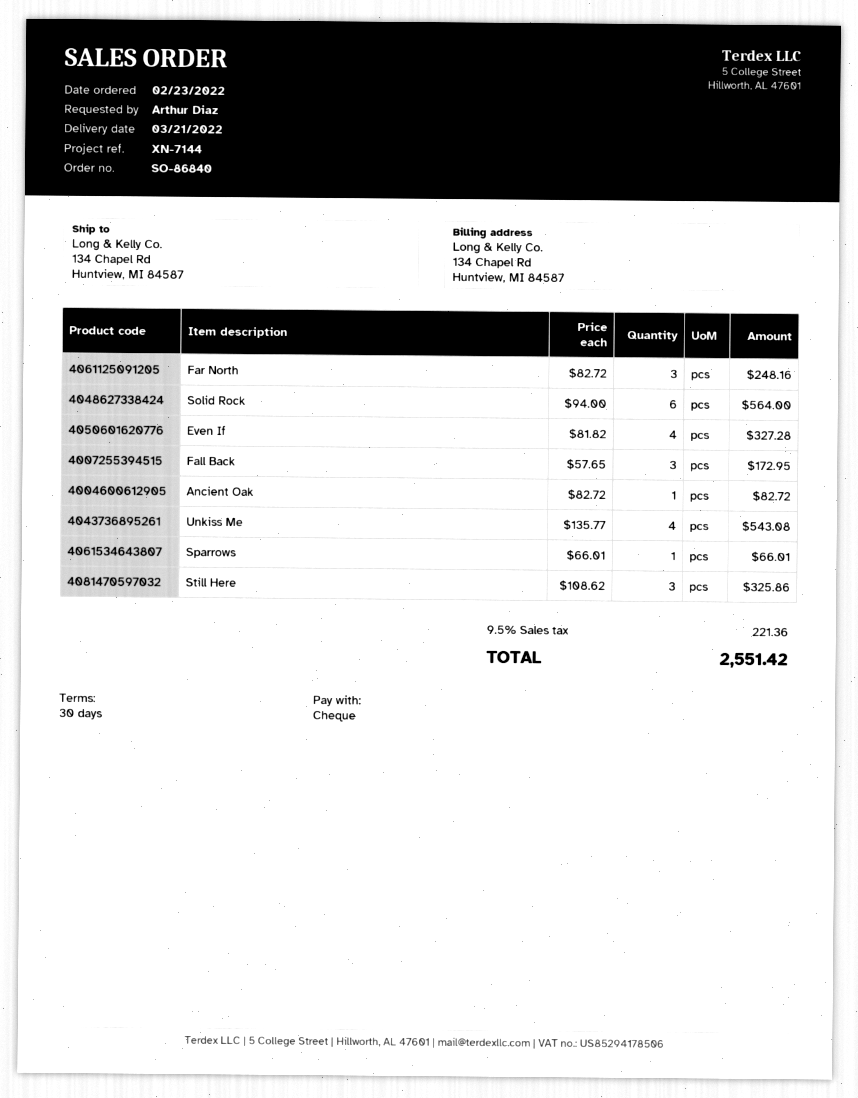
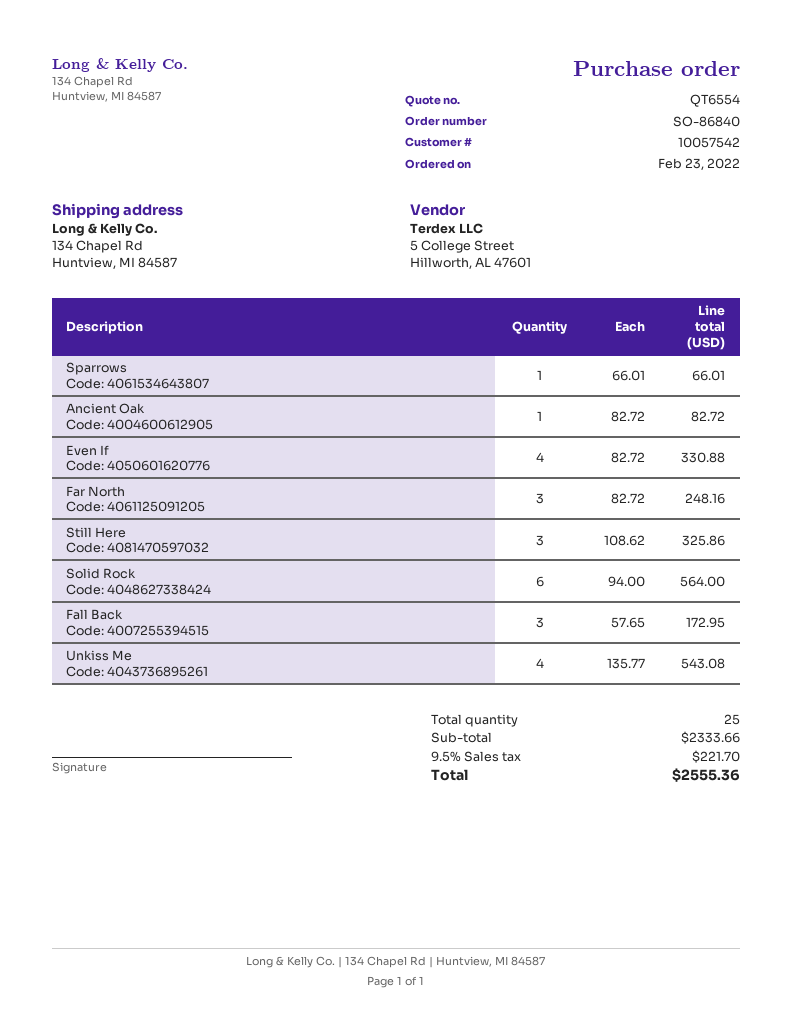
Even If: 4 x 81.82 = 327.28 -> 4 x 82.72 = 330.88
tax: 9.5% = 221.36 -> 9.5% = 221.70
total: 2551.42 -> 2555.36

